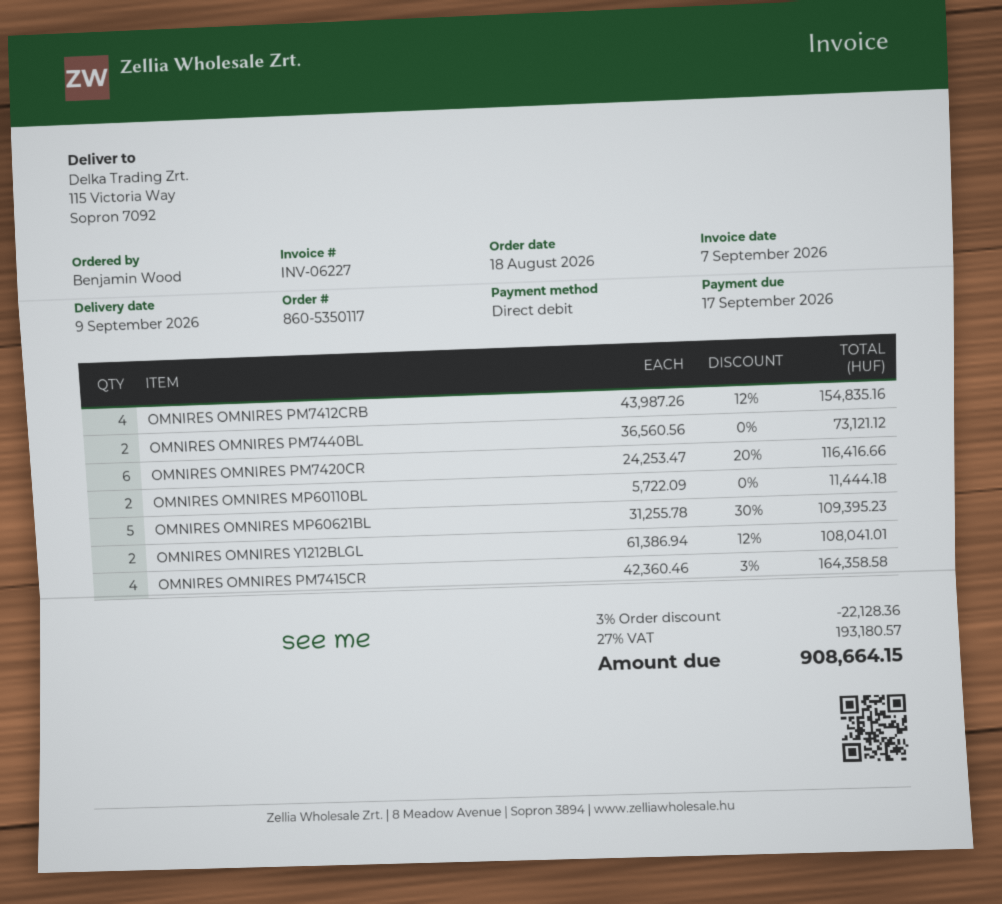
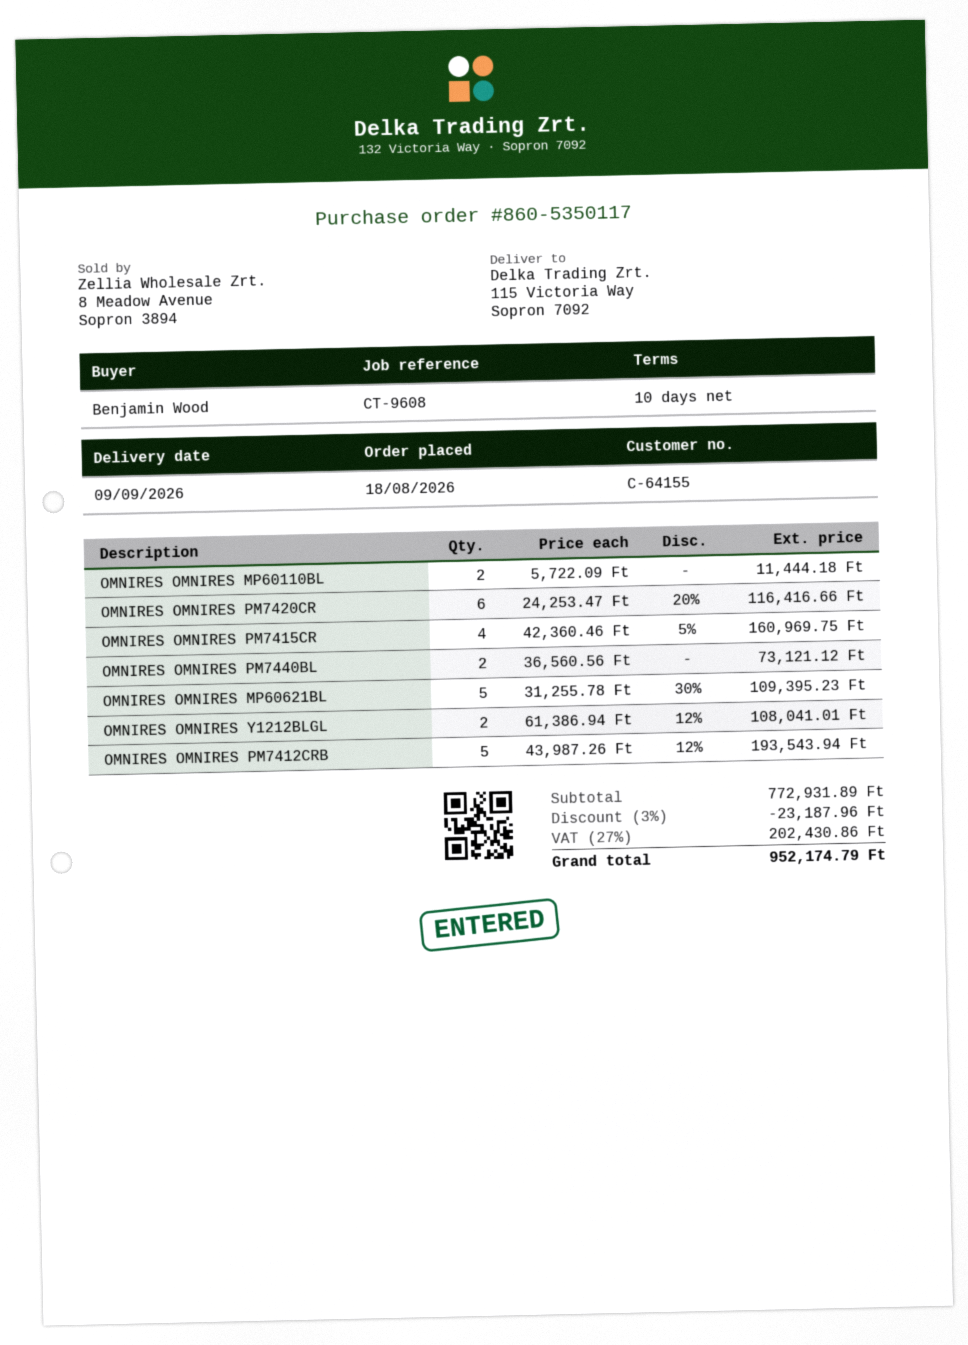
OMNIRES OMNIRES PM7412CRB: 4 x 43987.26 - 12% = 154835.16 -> 5 x 43987.26 - 12% = 193543.94
OMNIRES OMNIRES PM7415CR: 4 x 42360.46 - 3% = 164358.58 -> 4 x 42360.46 - 5% = 160969.75
discount: 3% = 22128.36 -> 3% = 23187.96
tax: 27% = 193180.57 -> 27% = 202430.86
total: 908664.15 -> 952174.79

